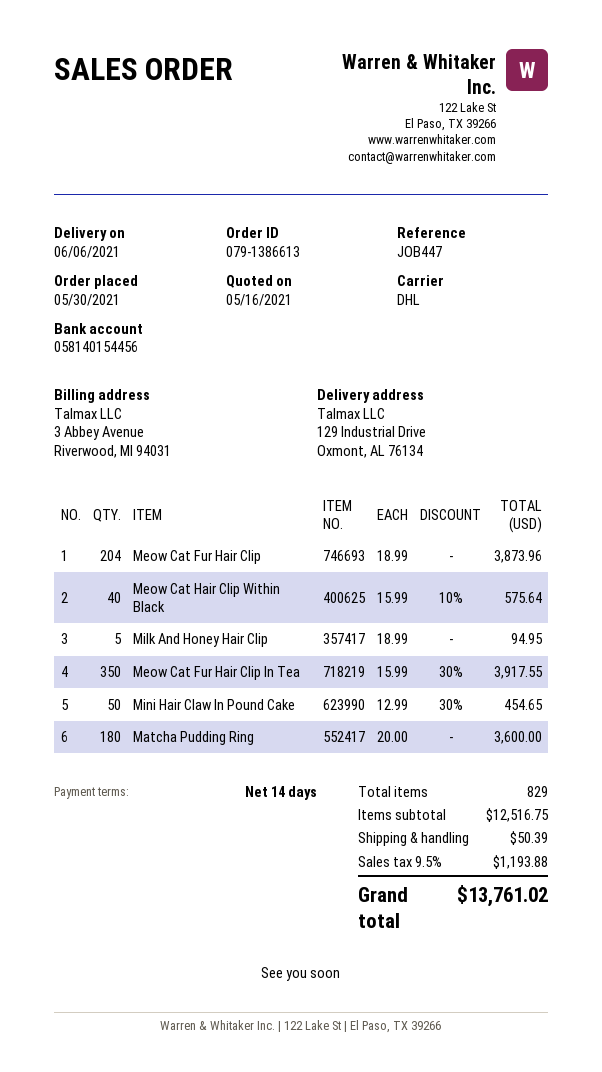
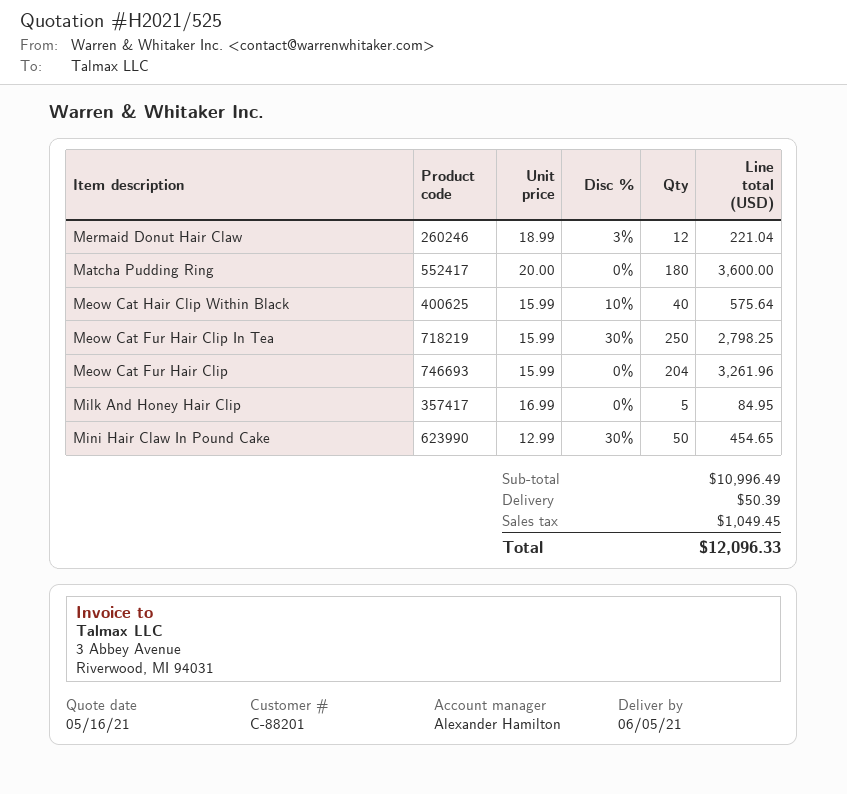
delivery date: 2021-06-06 -> 2021-06-05
Meow Cat Fur Hair Clip: 204 x 18.99 = 3873.96 -> 204 x 15.99 = 3261.96
Milk And Honey Hair Clip: 5 x 18.99 = 94.95 -> 5 x 16.99 = 84.95
Meow Cat Fur Hair Clip In Tea: 350 x 15.99 - 30% = 3917.55 -> 250 x 15.99 - 30% = 2798.25
Mermaid Donut Hair Claw: none -> 12 x 18.99 - 3% = 221.04
subtotal: 12516.75 -> 10996.49
tax: 1193.88 -> 1049.45
total: 13761.02 -> 12096.33

